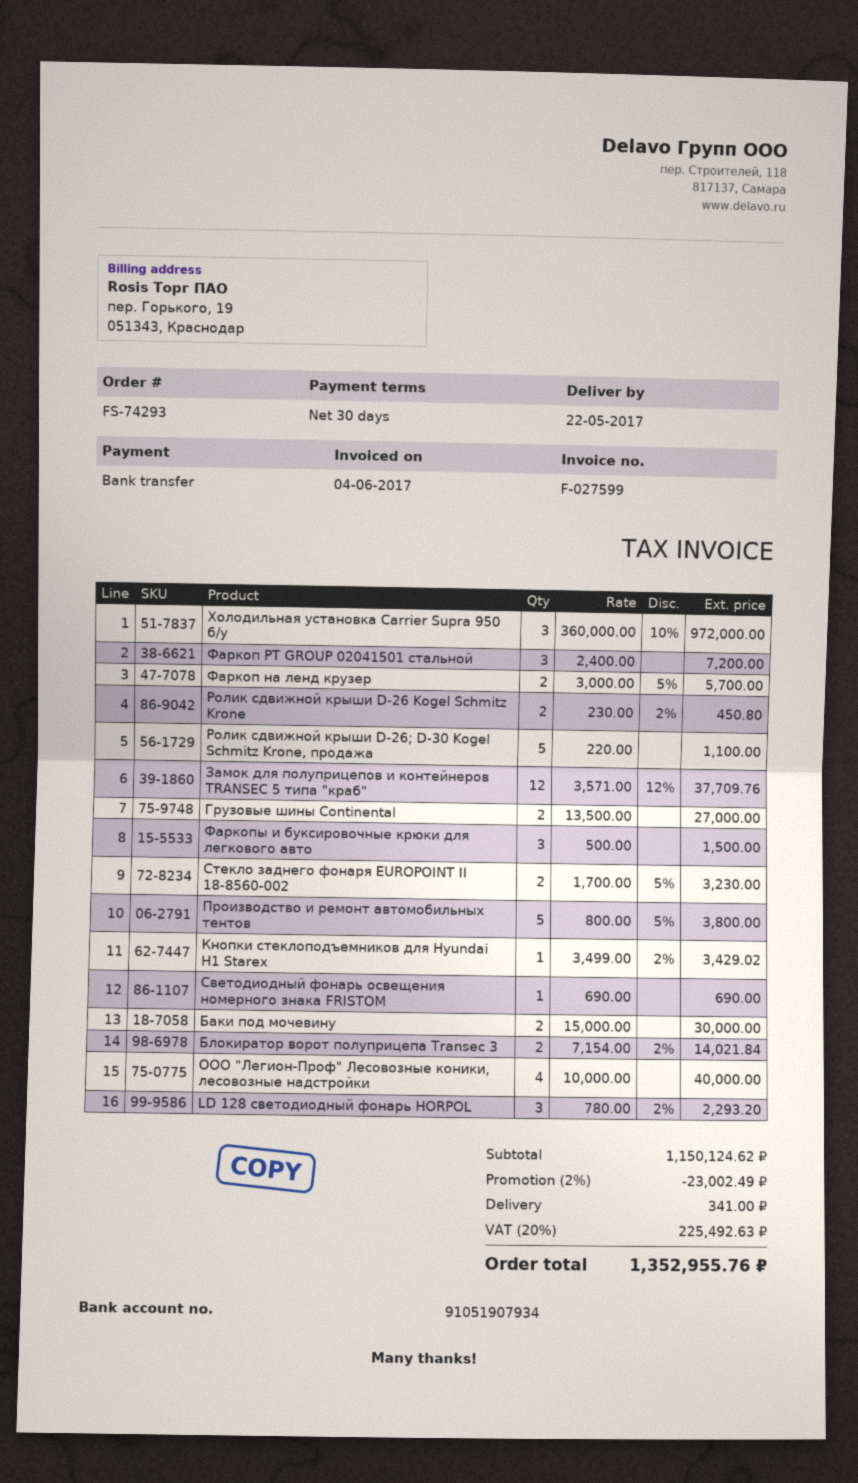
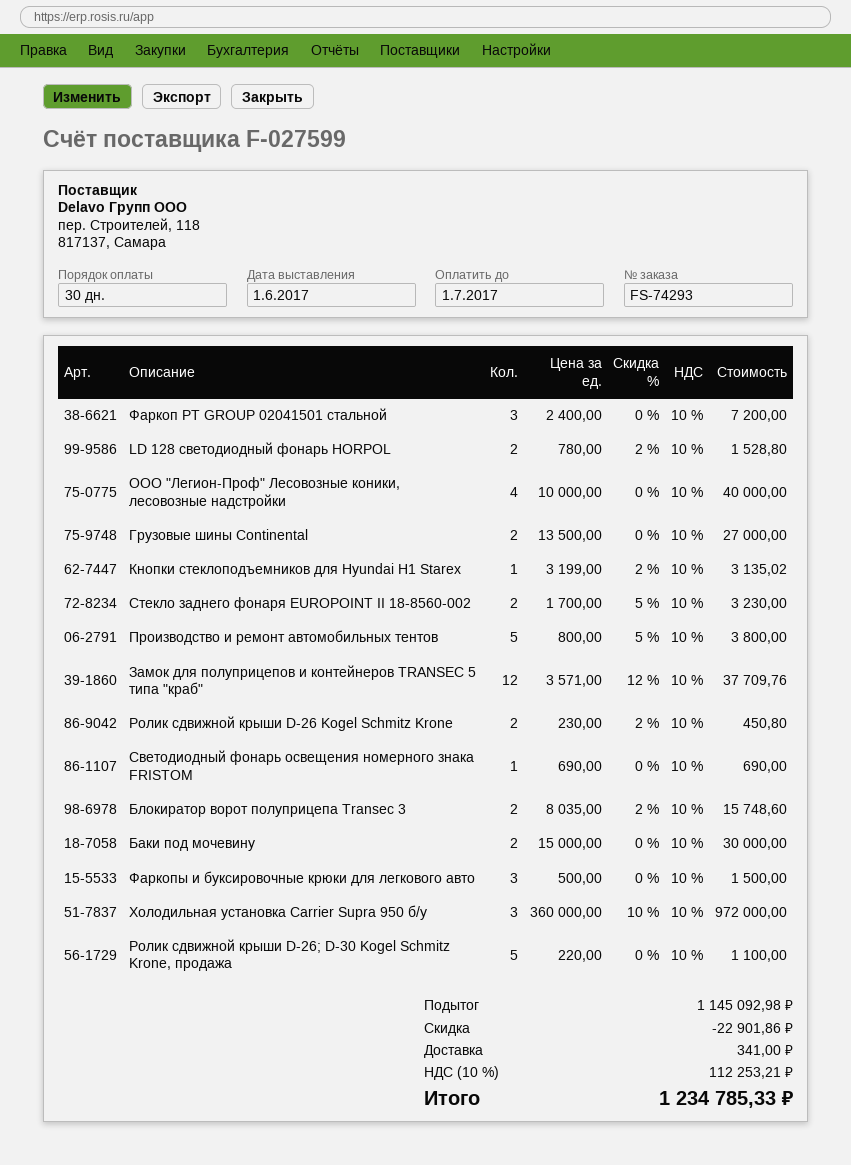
invoice date: 2017-06-04 -> 2017-06-01
Фаркоп на ленд крузер: 2 x 3000.00 - 5% = 5700.00 -> none
Кнопки стеклоподъемников для Hyundai H1 Starex: 1 x 3499.00 - 2% = 3429.02 -> 1 x 3199.00 - 2% = 3135.02
Блокиратор ворот полуприцепа Transec 3: 2 x 7154.00 - 2% = 14021.84 -> 2 x 8035.00 - 2% = 15748.60
LD 128 светодиодный фонарь HORPOL: 3 x 780.00 - 2% = 2293.20 -> 2 x 780.00 - 2% = 1528.80
subtotal: 1150124.62 -> 1145092.98
discount: 23002.49 -> 22901.86
tax: 20% = 225492.63 -> 10% = 112253.21
total: 1352955.76 -> 1234785.33

